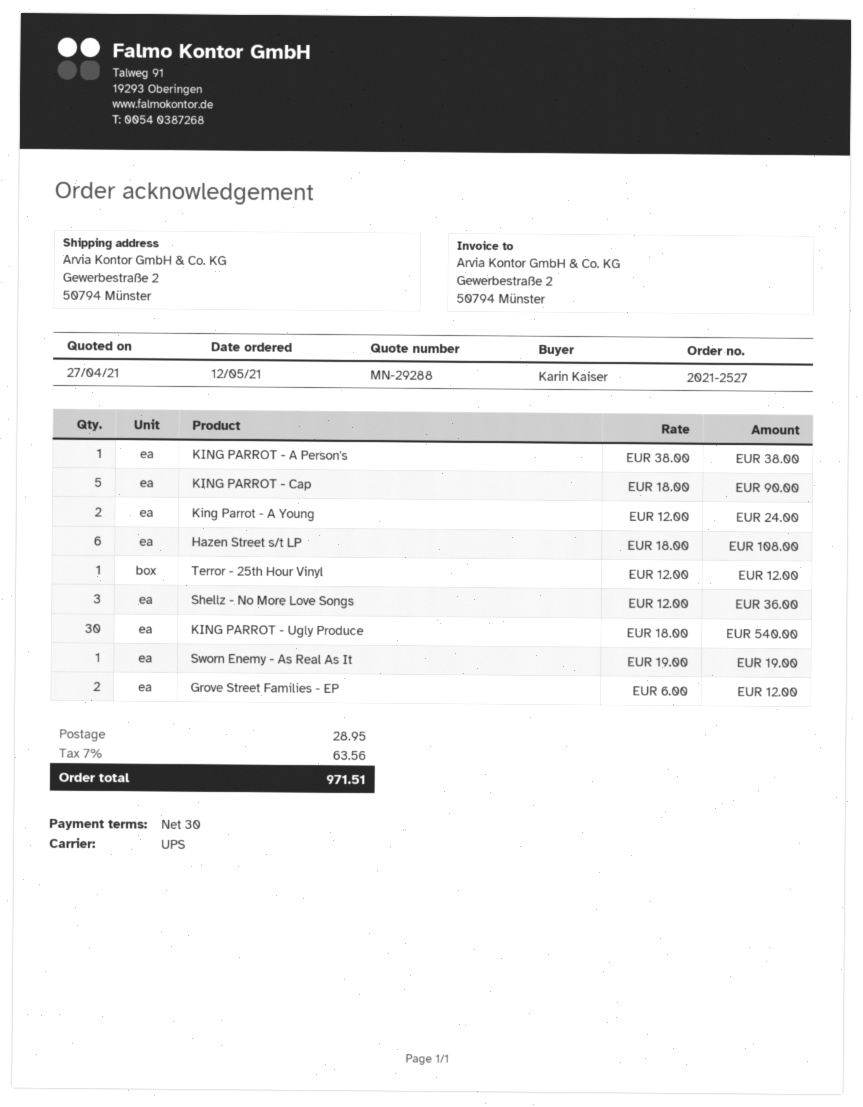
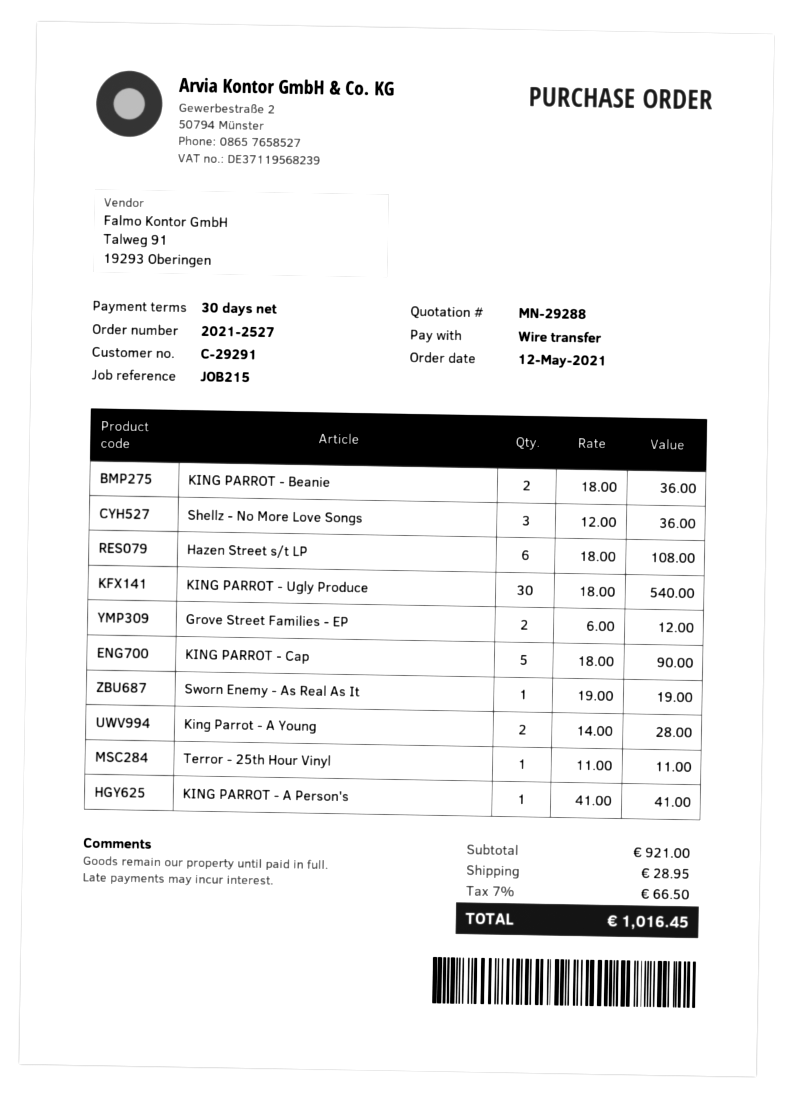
KING PARROT - A Person's: 1 x 38.00 = 38.00 -> 1 x 41.00 = 41.00
King Parrot - A Young: 2 x 12.00 = 24.00 -> 2 x 14.00 = 28.00
Terror - 25th Hour Vinyl: 1 x 12.00 = 12.00 -> 1 x 11.00 = 11.00
KING PARROT - Beanie: none -> 2 x 18.00 = 36.00
tax: 7% = 63.56 -> 7% = 66.50
total: 971.51 -> 1016.45

